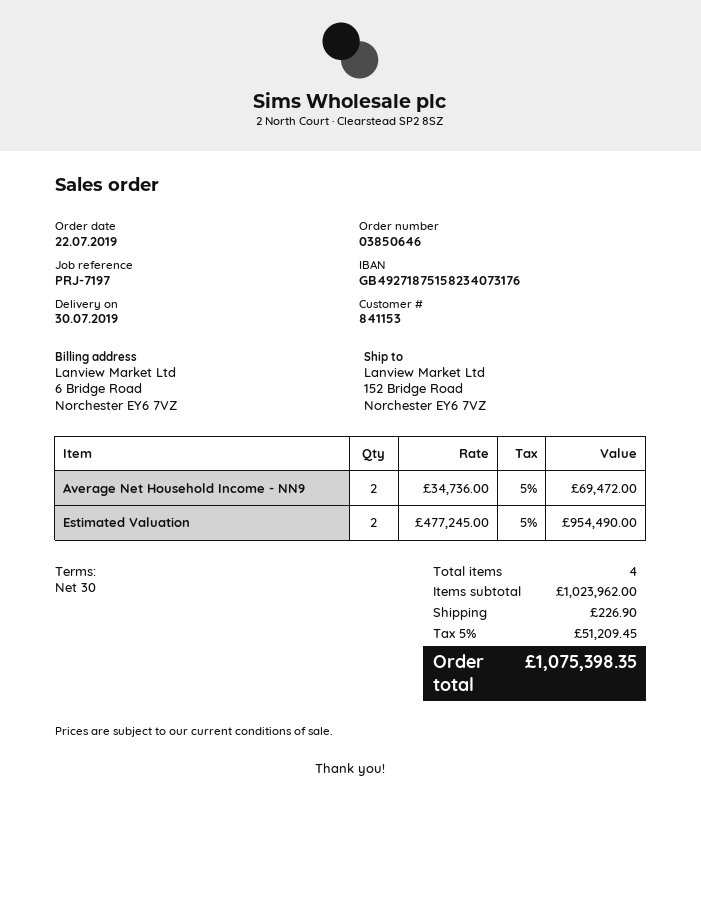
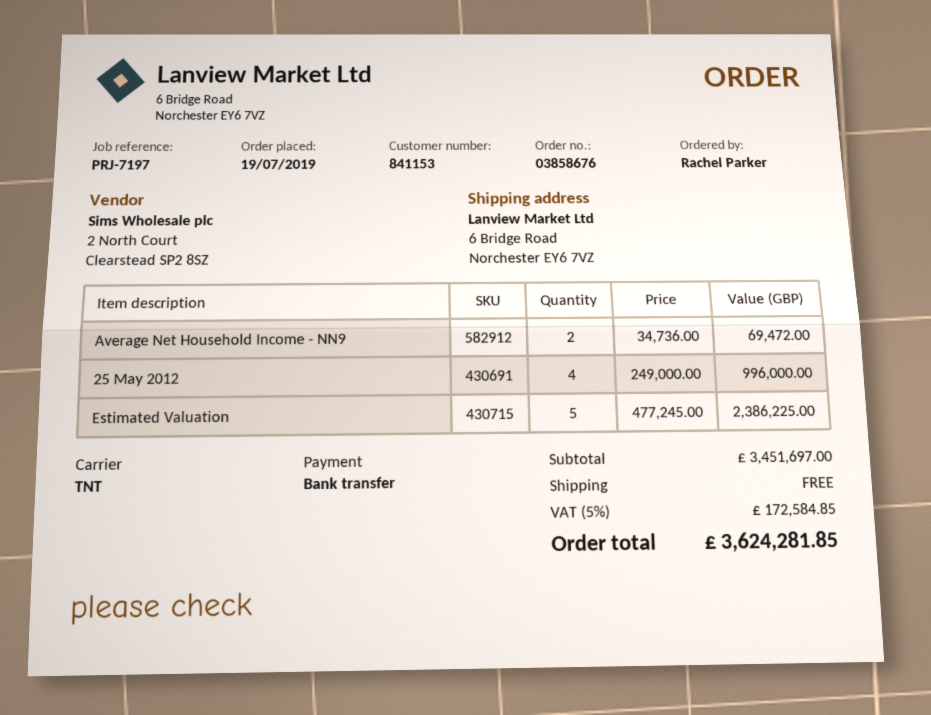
order number: 03850646 -> 03858676
order date: 2019-07-22 -> 2019-07-19
ship to: 152 Bridge Road, Norchester EY6 7VZ -> 6 Bridge Road, Norchester EY6 7VZ
Estimated Valuation: 2 x 477245.00 = 954490.00 -> 5 x 477245.00 = 2386225.00
25 May 2012: none -> 4 x 249000.00 = 996000.00
subtotal: 1023962.00 -> 3451697.00
shipping: 226.90 -> 0.00
tax: 5% = 51209.45 -> 5% = 172584.85
total: 1075398.35 -> 3624281.85

